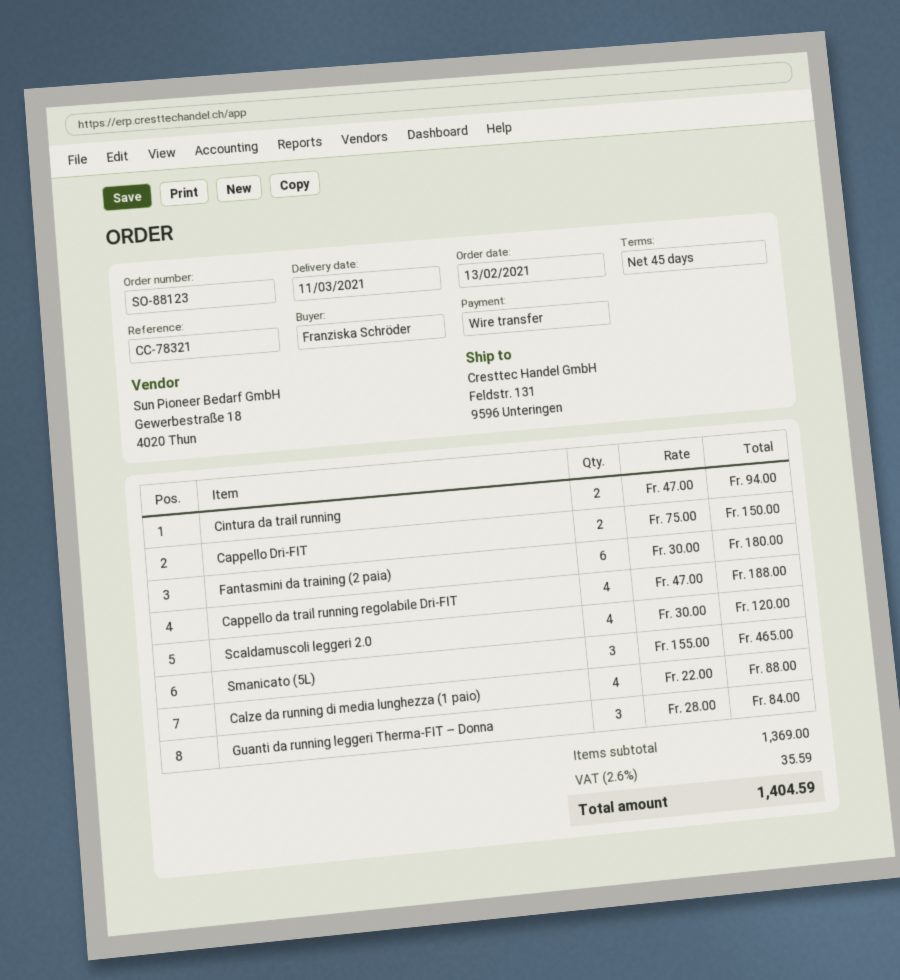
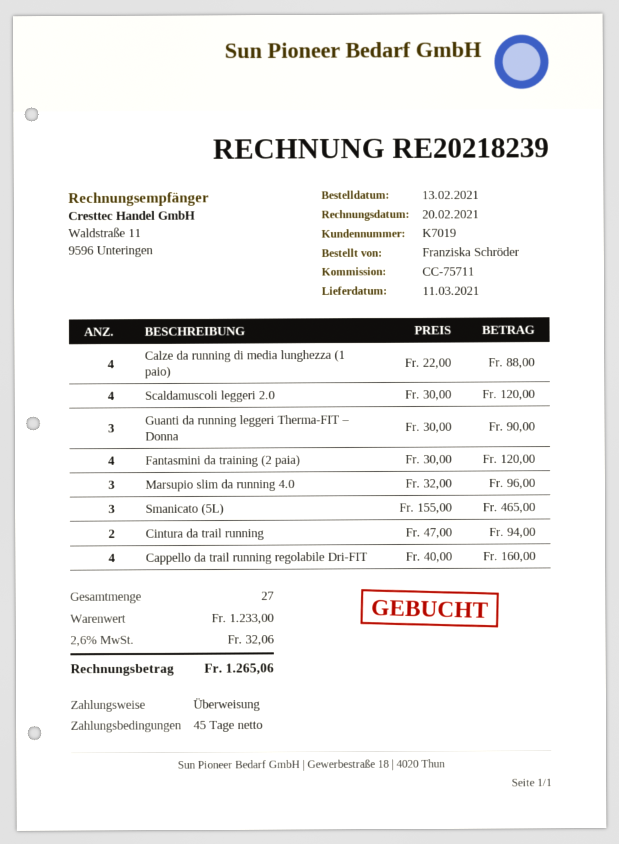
reference: CC-78321 -> CC-75711
Cappello Dri-FIT: 2 x 75.00 = 150.00 -> none
Fantasmini da training (2 paia): 6 x 30.00 = 180.00 -> 4 x 30.00 = 120.00
Cappello da trail running regolabile Dri-FIT: 4 x 47.00 = 188.00 -> 4 x 40.00 = 160.00
Guanti da running leggeri Therma-FIT – Donna: 3 x 28.00 = 84.00 -> 3 x 30.00 = 90.00
Marsupio slim da running 4.0: none -> 3 x 32.00 = 96.00
subtotal: 1369.00 -> 1233.00
tax: 2.6% = 35.59 -> 2.6% = 32.06
total: 1404.59 -> 1265.06

